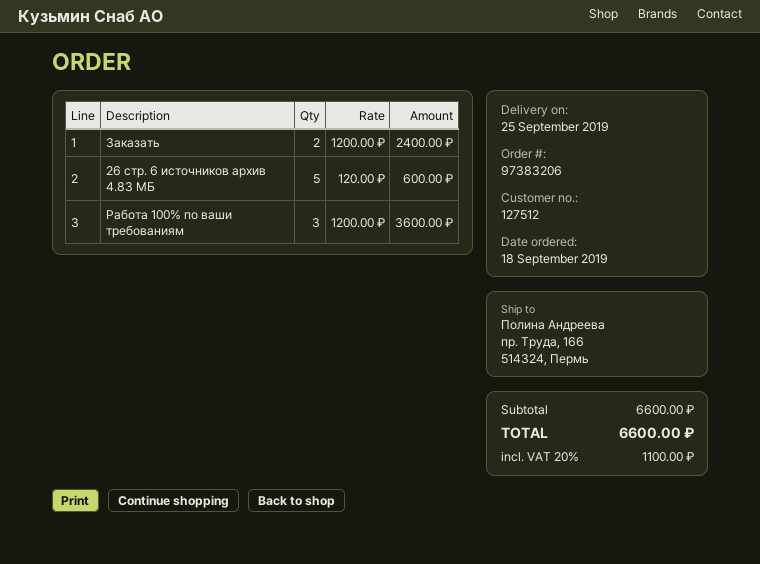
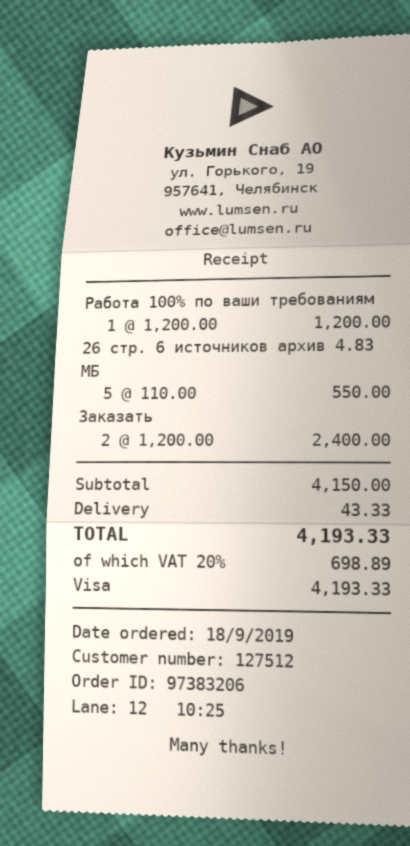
26 стр. 6 источников архив 4.83 МБ: 5 x 120.00 = 600.00 -> 5 x 110.00 = 550.00
Работа 100% по ваши требованиям: 3 x 1200.00 = 3600.00 -> 1 x 1200.00 = 1200.00
subtotal: 6600.00 -> 4150.00
shipping: none -> 43.33
tax: 20% = 1100.00 -> 20% = 698.89
total: 6600.00 -> 4193.33

